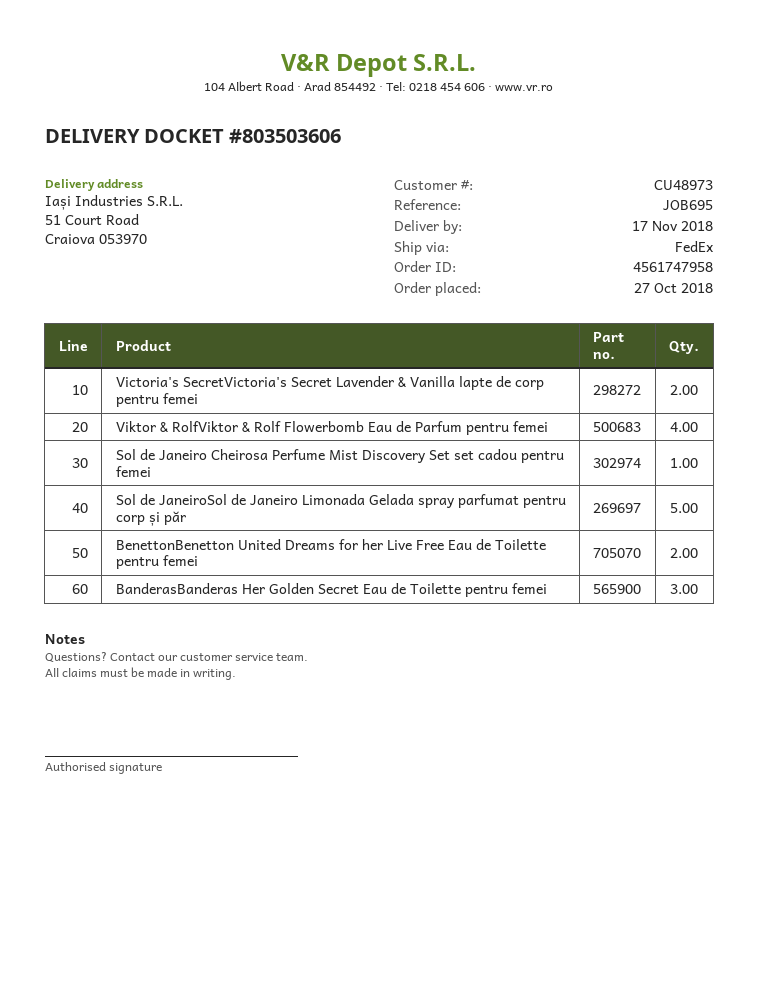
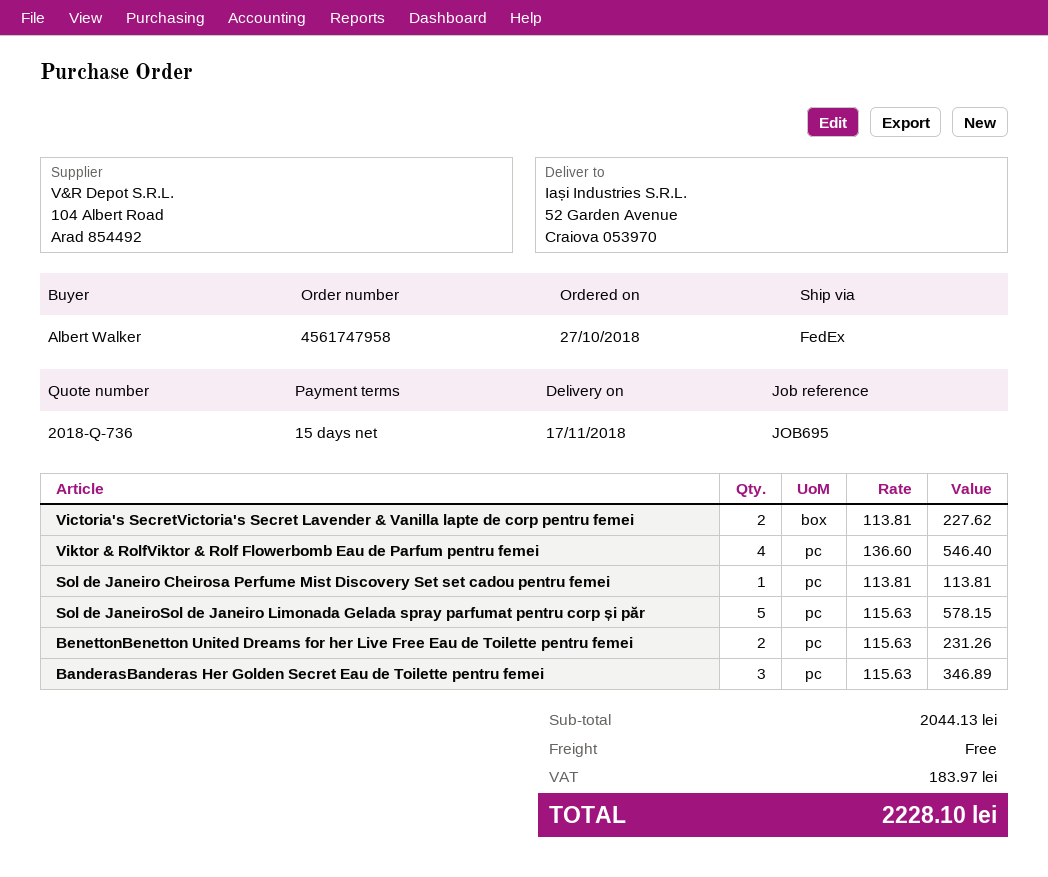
ship to: 51 Court Road, Craiova 053970 -> 52 Garden Avenue, Craiova 053970

